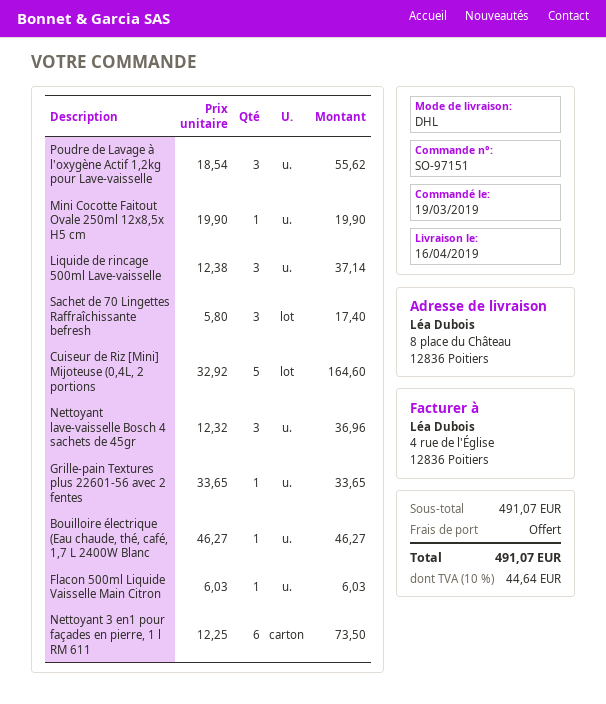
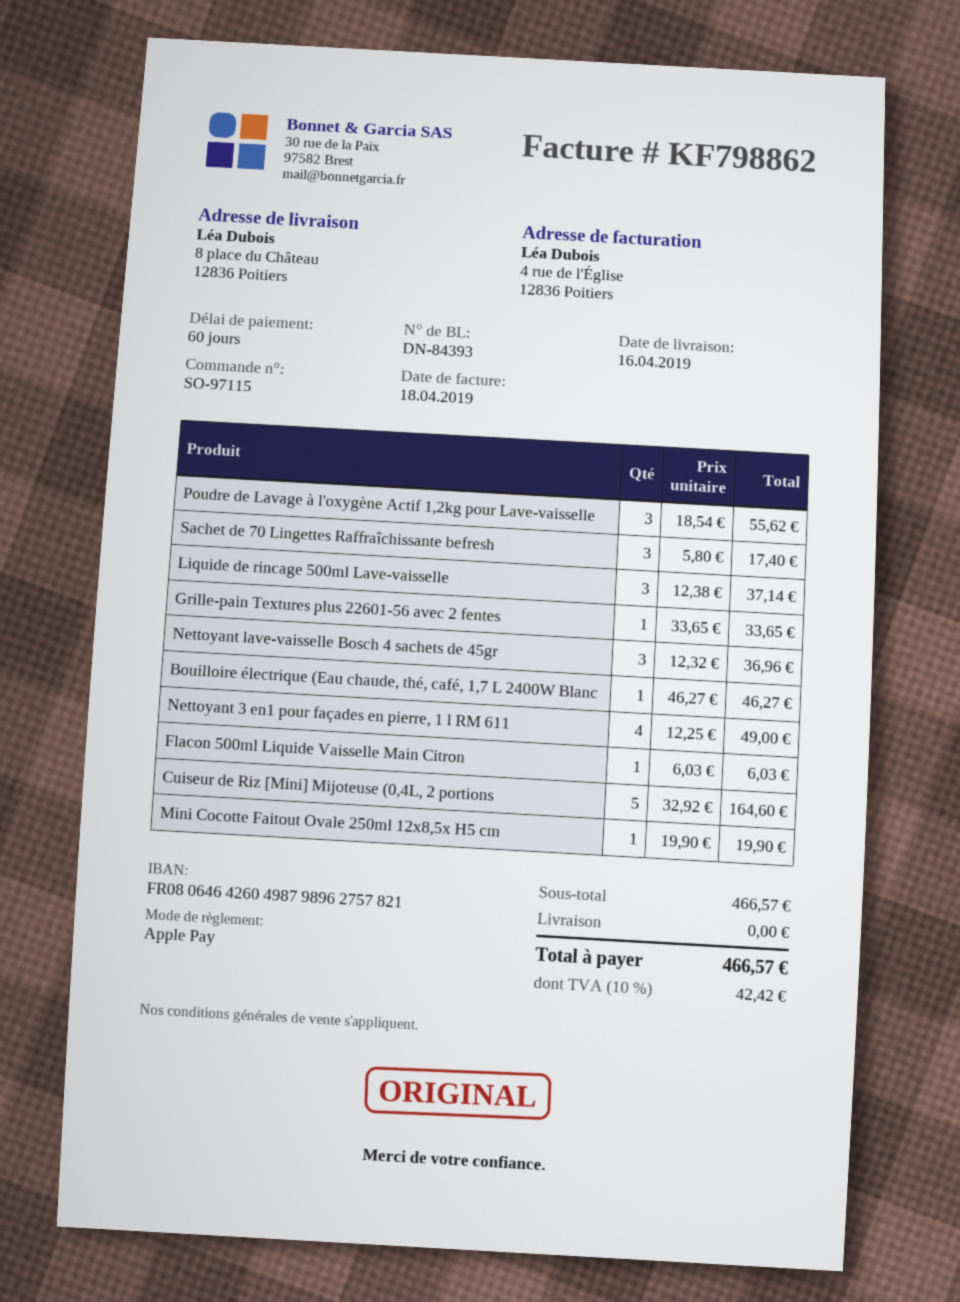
order number: SO-97151 -> SO-97115
Nettoyant 3 en1 pour façades en pierre, 1 l RM 611: 6 x 12.25 = 73.50 -> 4 x 12.25 = 49.00
subtotal: 491.07 -> 466.57
tax: 10% = 44.64 -> 10% = 42.42
total: 491.07 -> 466.57

